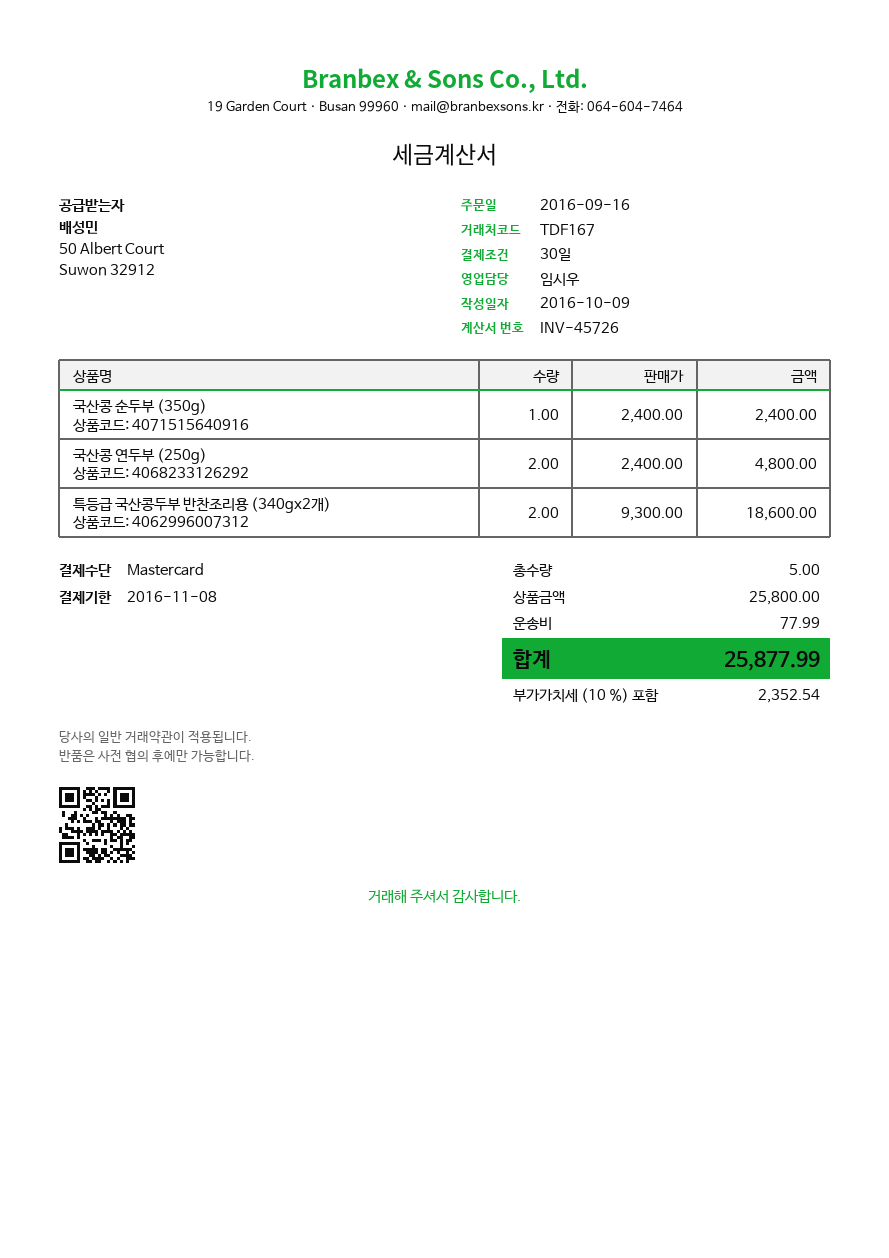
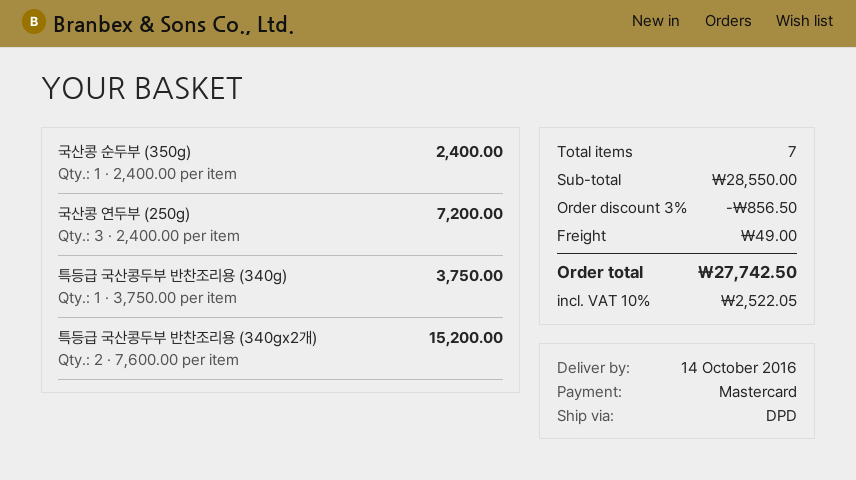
국산콩 연두부 (250g): 2 x 2400.00 = 4800.00 -> 3 x 2400.00 = 7200.00
특등급 국산콩두부 반찬조리용 (340gx2개): 2 x 9300.00 = 18600.00 -> 2 x 7600.00 = 15200.00
특등급 국산콩두부 반찬조리용 (340g): none -> 1 x 3750.00 = 3750.00
total quantity: 5 -> 7
subtotal: 25800.00 -> 28550.00
discount: none -> 3% = 856.50
shipping: 77.99 -> 49.00
tax: 10% = 2352.54 -> 10% = 2522.05
total: 25877.99 -> 27742.50

